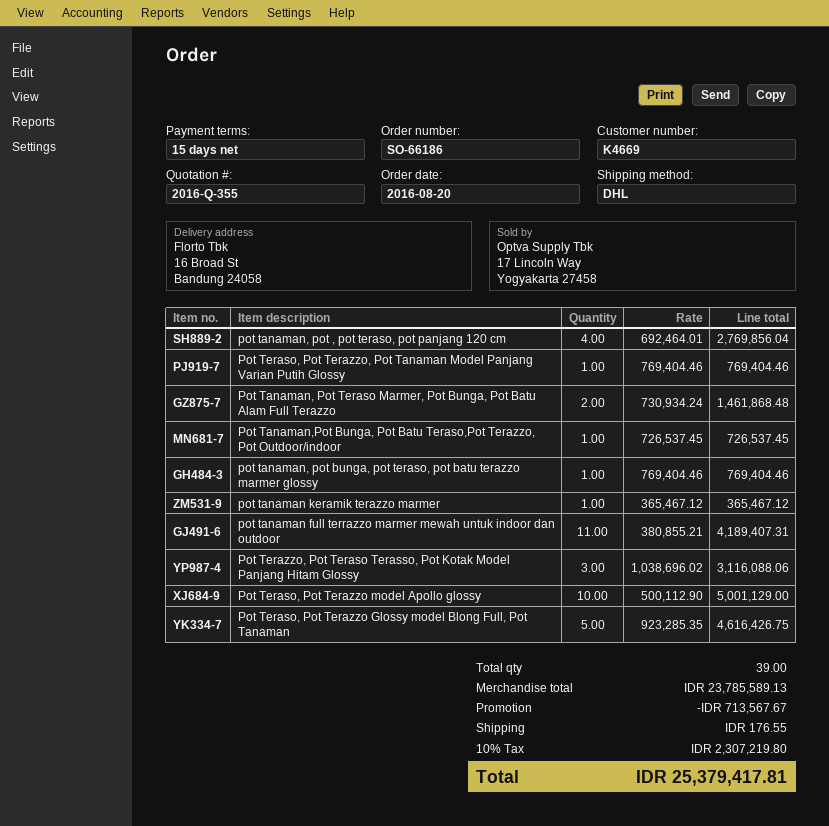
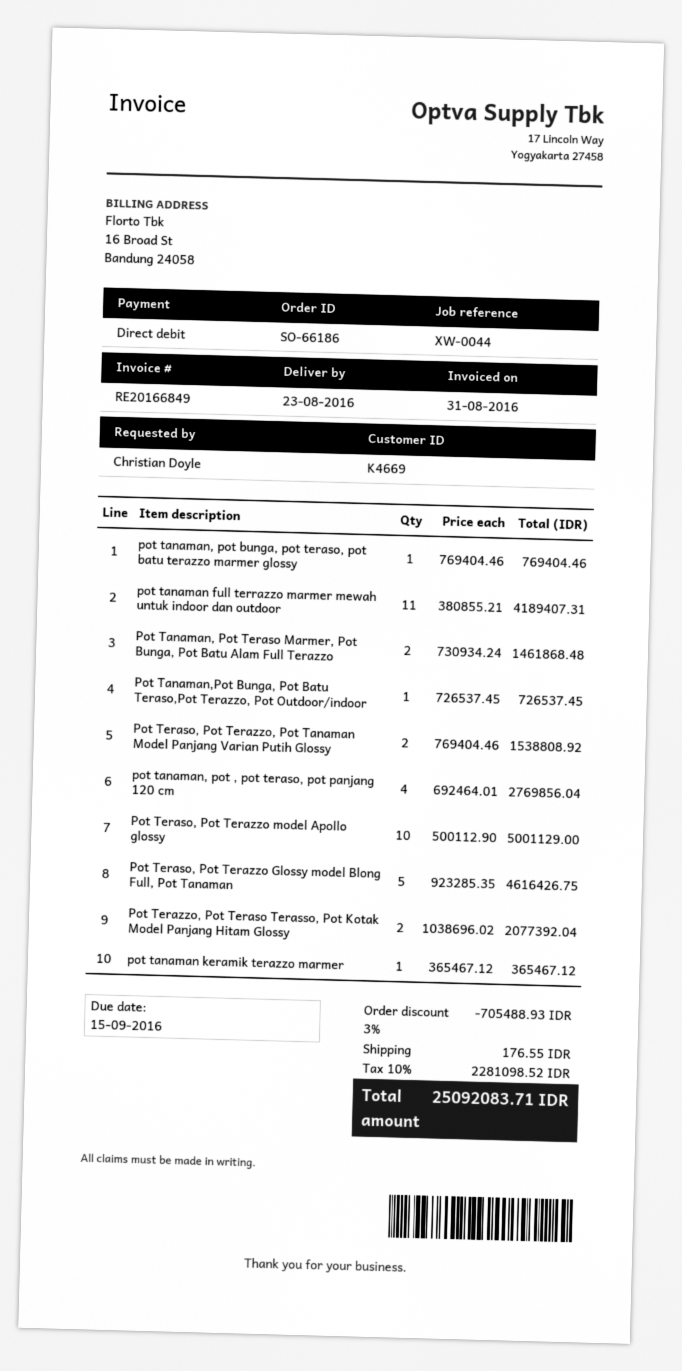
Pot Teraso, Pot Terazzo, Pot Tanaman Model Panjang Varian Putih Glossy: 1 x 769404.46 = 769404.46 -> 2 x 769404.46 = 1538808.92
Pot Terazzo, Pot Teraso Terasso, Pot Kotak Model Panjang Hitam Glossy: 3 x 1038696.02 = 3116088.06 -> 2 x 1038696.02 = 2077392.04
discount: 713567.67 -> 705488.93
tax: 10% = 2307219.80 -> 10% = 2281098.52
total: 25379417.81 -> 25092083.71

